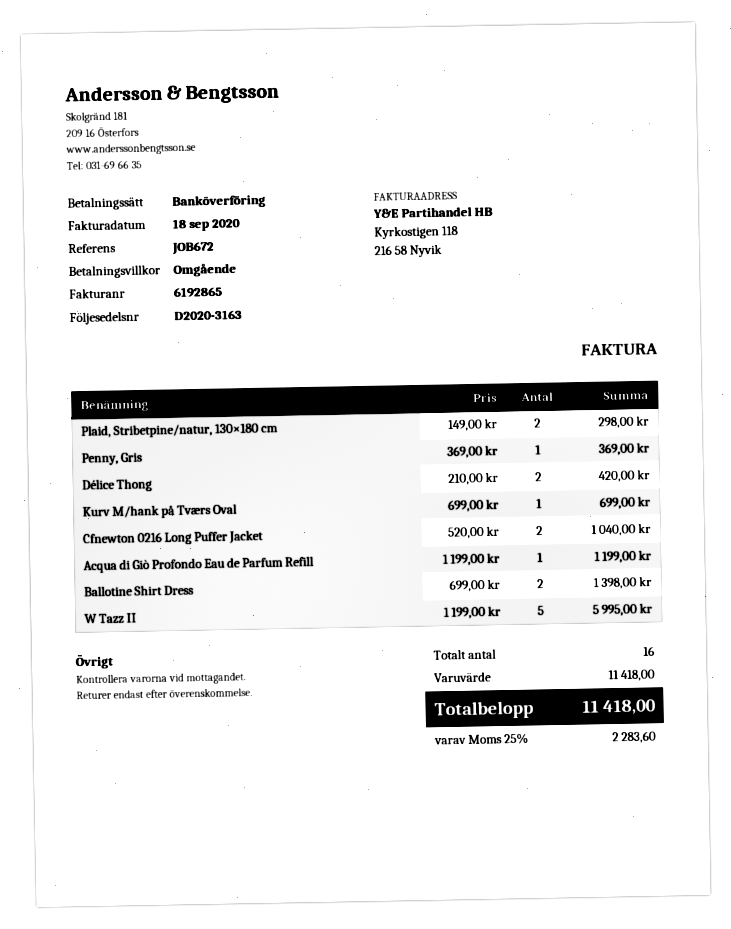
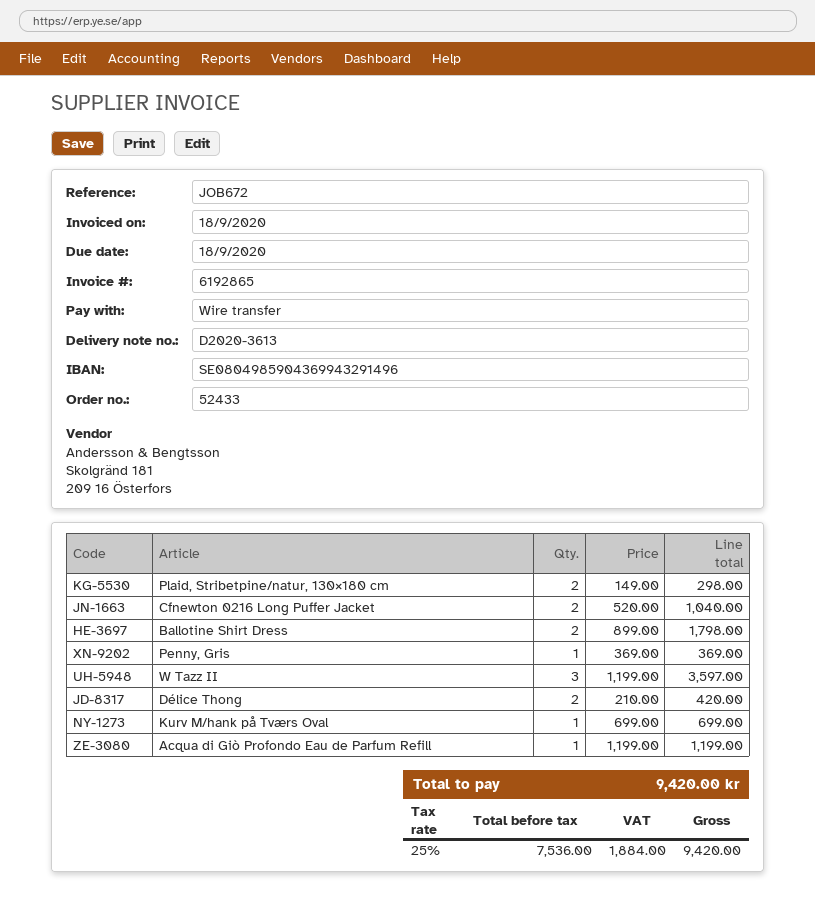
delivery note number: D2020-3163 -> D2020-3613
Ballotine Shirt Dress: 2 x 699.00 = 1398.00 -> 2 x 899.00 = 1798.00
W Tazz II: 5 x 1199.00 = 5995.00 -> 3 x 1199.00 = 3597.00
tax: 25% = 2283.60 -> 25% = 1884.00
total: 11418.00 -> 9420.00

